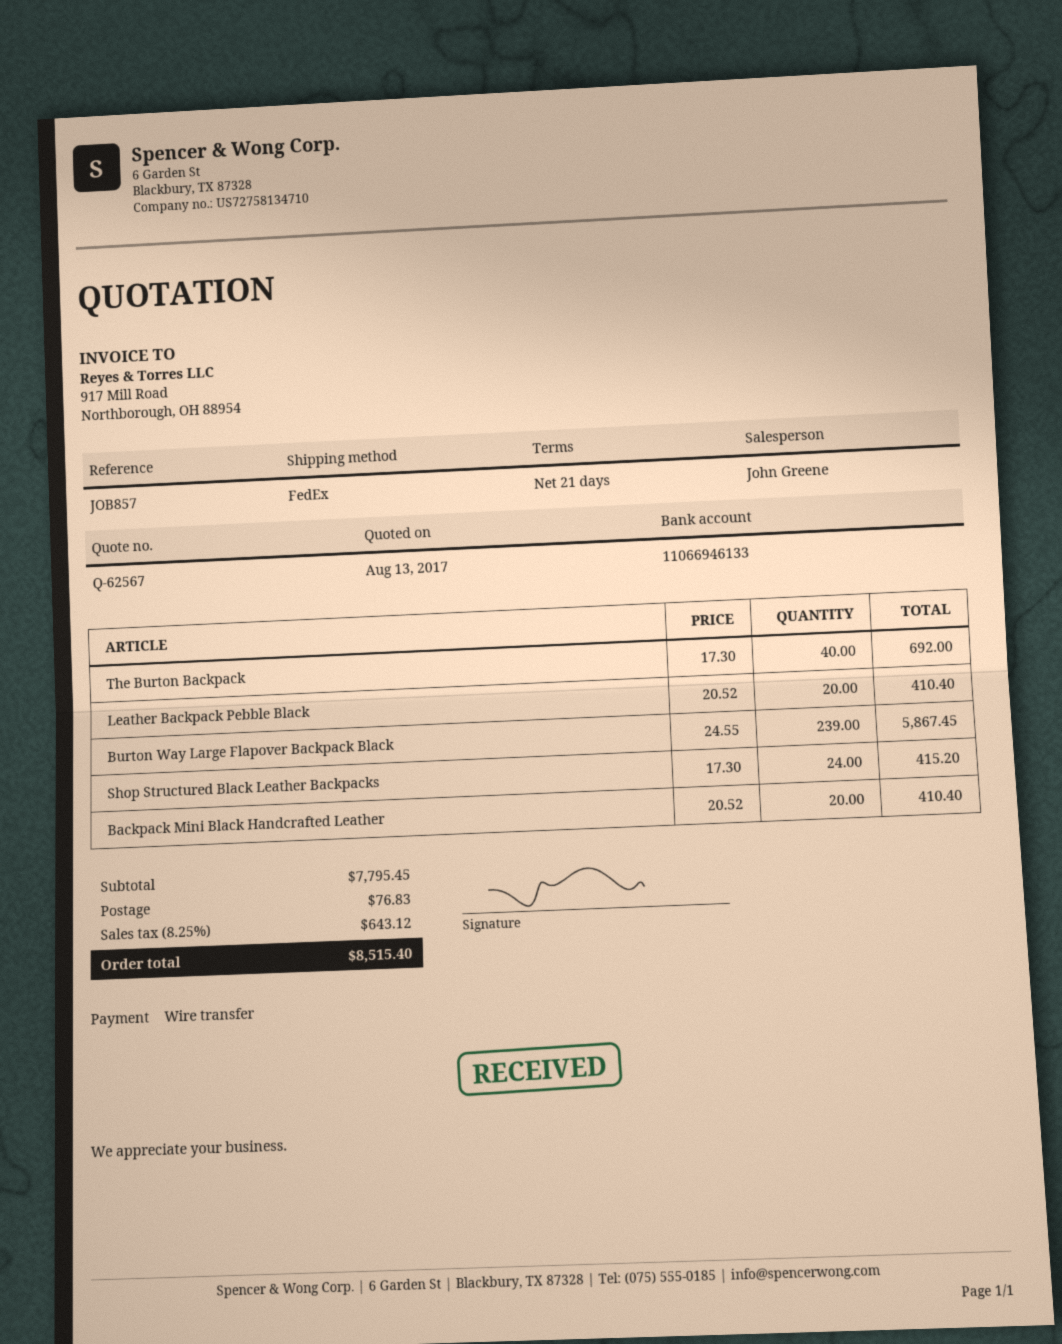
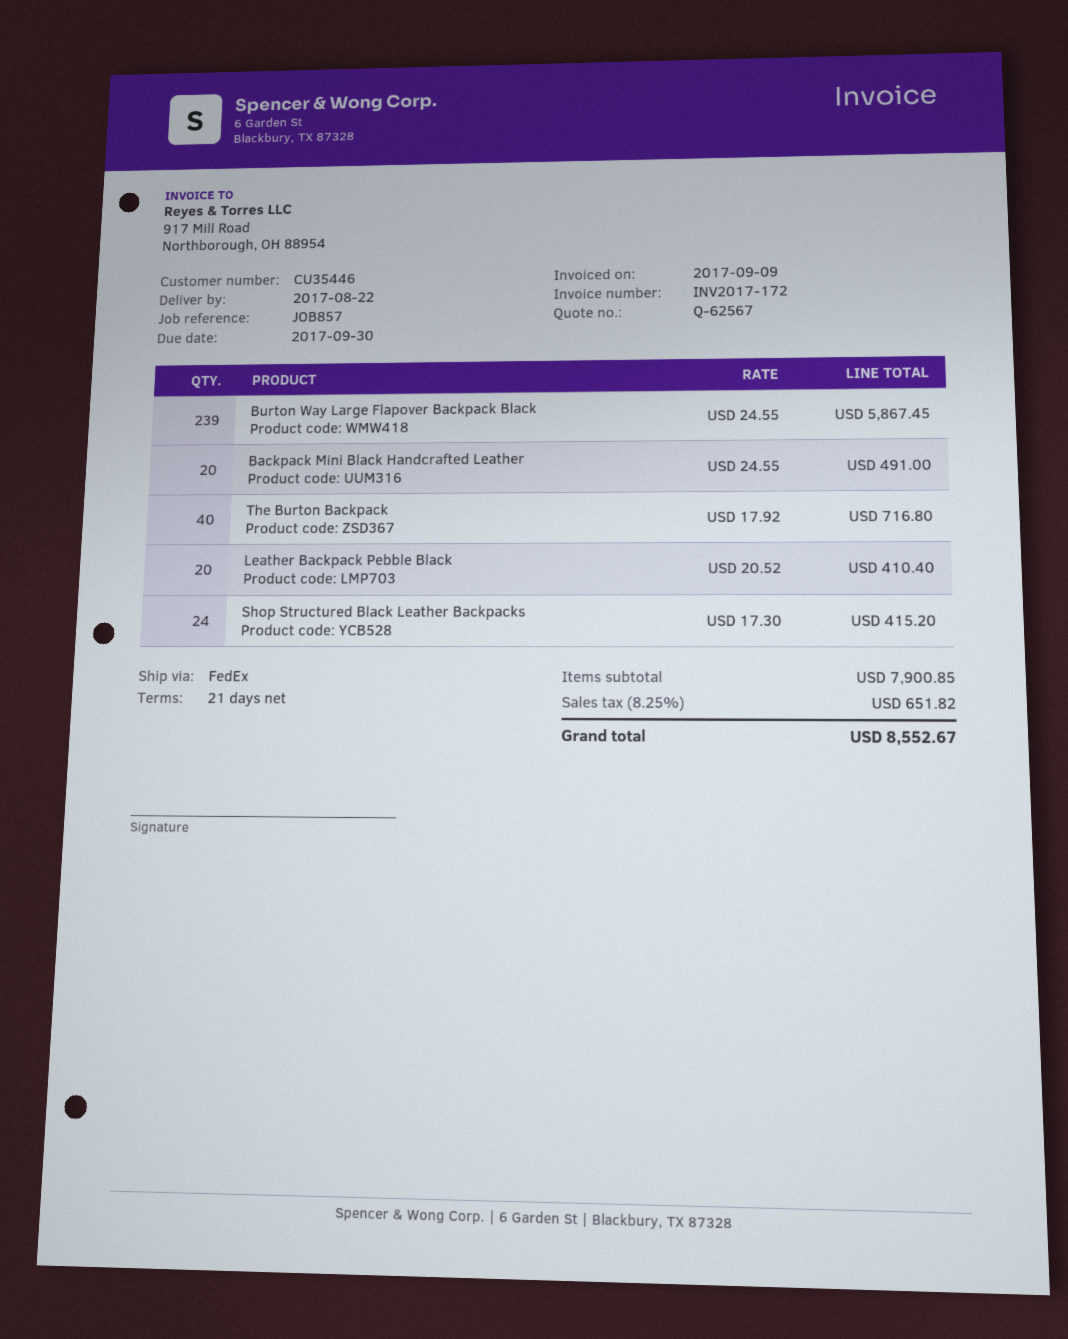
The Burton Backpack: 40 x 17.30 = 692.00 -> 40 x 17.92 = 716.80
Backpack Mini Black Handcrafted Leather: 20 x 20.52 = 410.40 -> 20 x 24.55 = 491.00
subtotal: 7795.45 -> 7900.85
shipping: 76.83 -> none
tax: 8.25% = 643.12 -> 8.25% = 651.82
total: 8515.40 -> 8552.67

